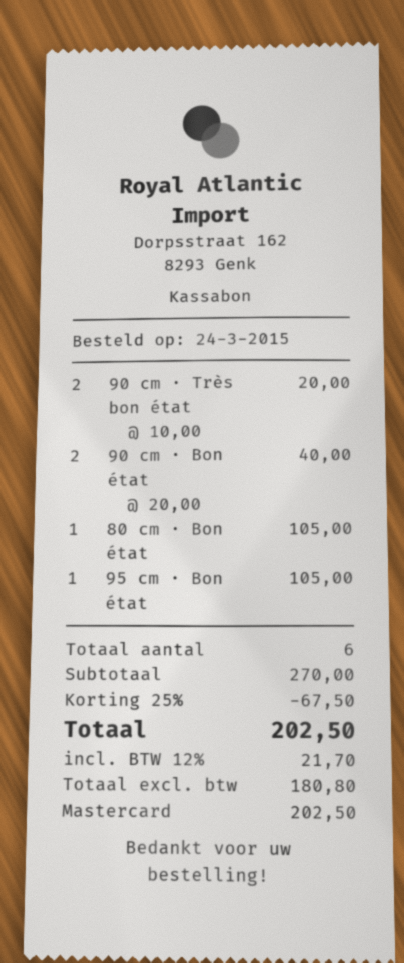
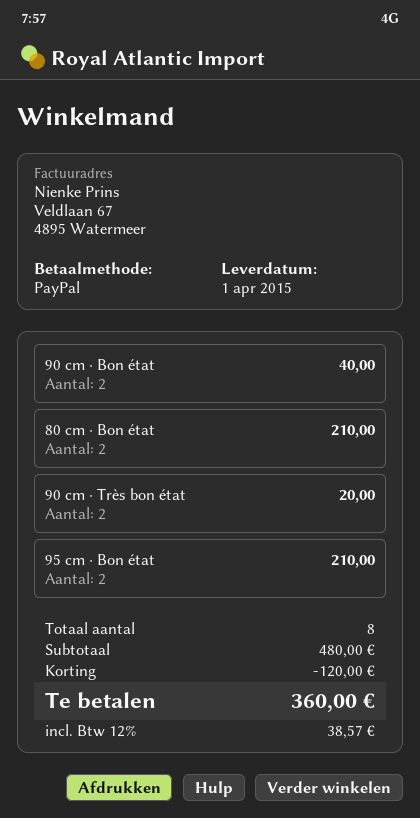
payment method: Mastercard -> PayPal
80 cm · Bon état: 1 for 105.00 -> 2 for 210.00
95 cm · Bon état: 1 for 105.00 -> 2 for 210.00
total quantity: 6 -> 8
subtotal: 270.00 -> 480.00
discount: 67.50 -> 120.00
tax: 12% = 21.70 -> 12% = 38.57
total: 202.50 -> 360.00

